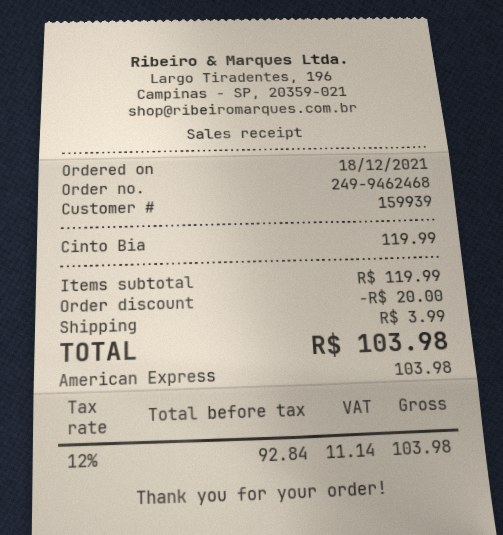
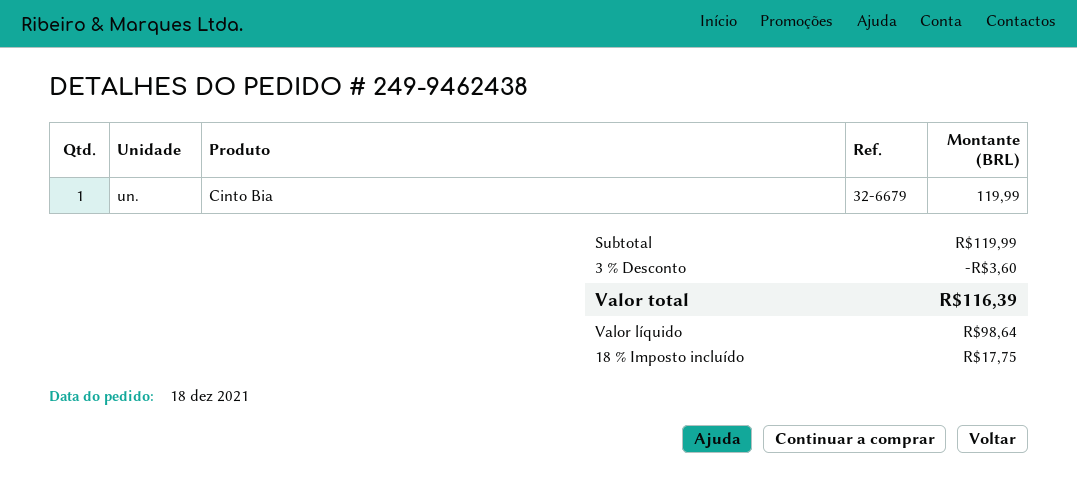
order number: 249-9462468 -> 249-9462438
discount: 20.00 -> 3.60
shipping: 3.99 -> none
net: 92.84 -> 98.64
tax: 12% = 11.14 -> 18% = 17.75
total: 103.98 -> 116.39

